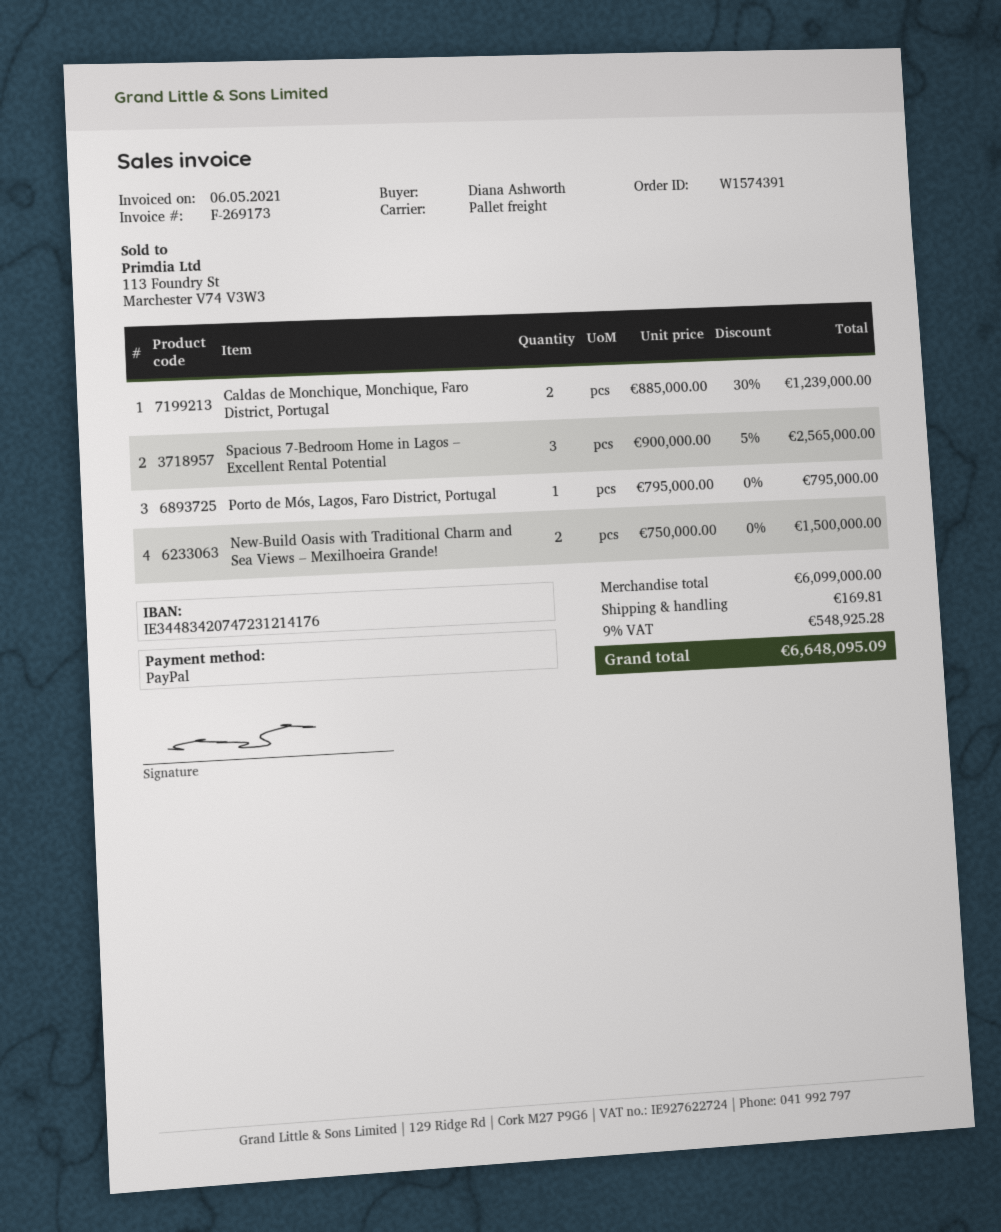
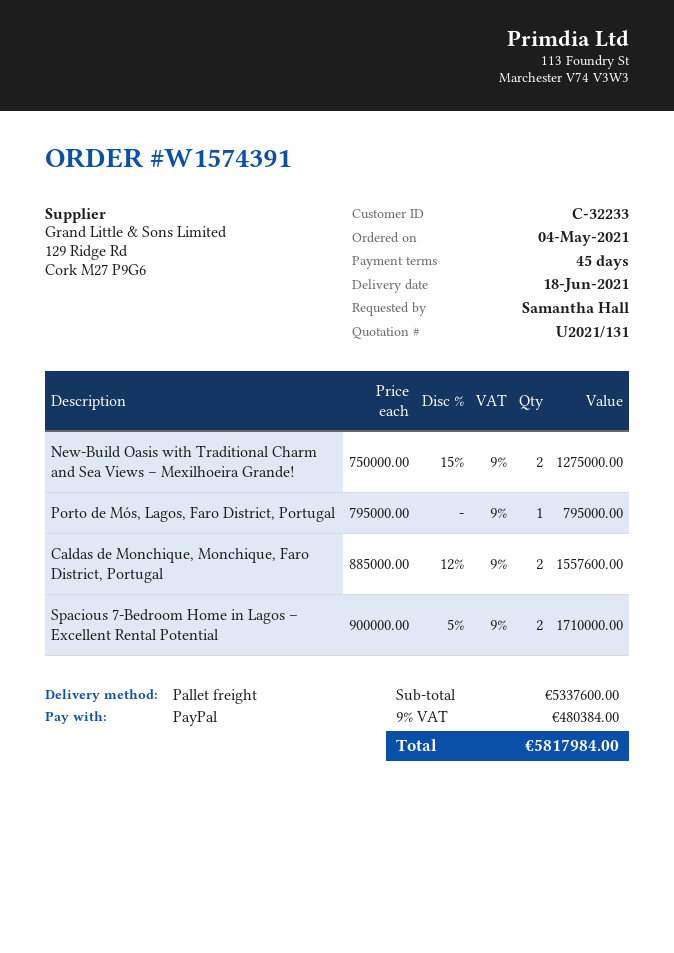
ordered by: Diana Ashworth -> Samantha Hall
Caldas de Monchique, Monchique, Faro District, Portugal: 2 x 885000.00 - 30% = 1239000.00 -> 2 x 885000.00 - 12% = 1557600.00
Spacious 7-Bedroom Home in Lagos – Excellent Rental Potential: 3 x 900000.00 - 5% = 2565000.00 -> 2 x 900000.00 - 5% = 1710000.00
New-Build Oasis with Traditional Charm and Sea Views – Mexilhoeira Grande!: 2 x 750000.00 = 1500000.00 -> 2 x 750000.00 - 15% = 1275000.00
subtotal: 6099000.00 -> 5337600.00
shipping: 169.81 -> none
tax: 9% = 548925.28 -> 9% = 480384.00
total: 6648095.09 -> 5817984.00

